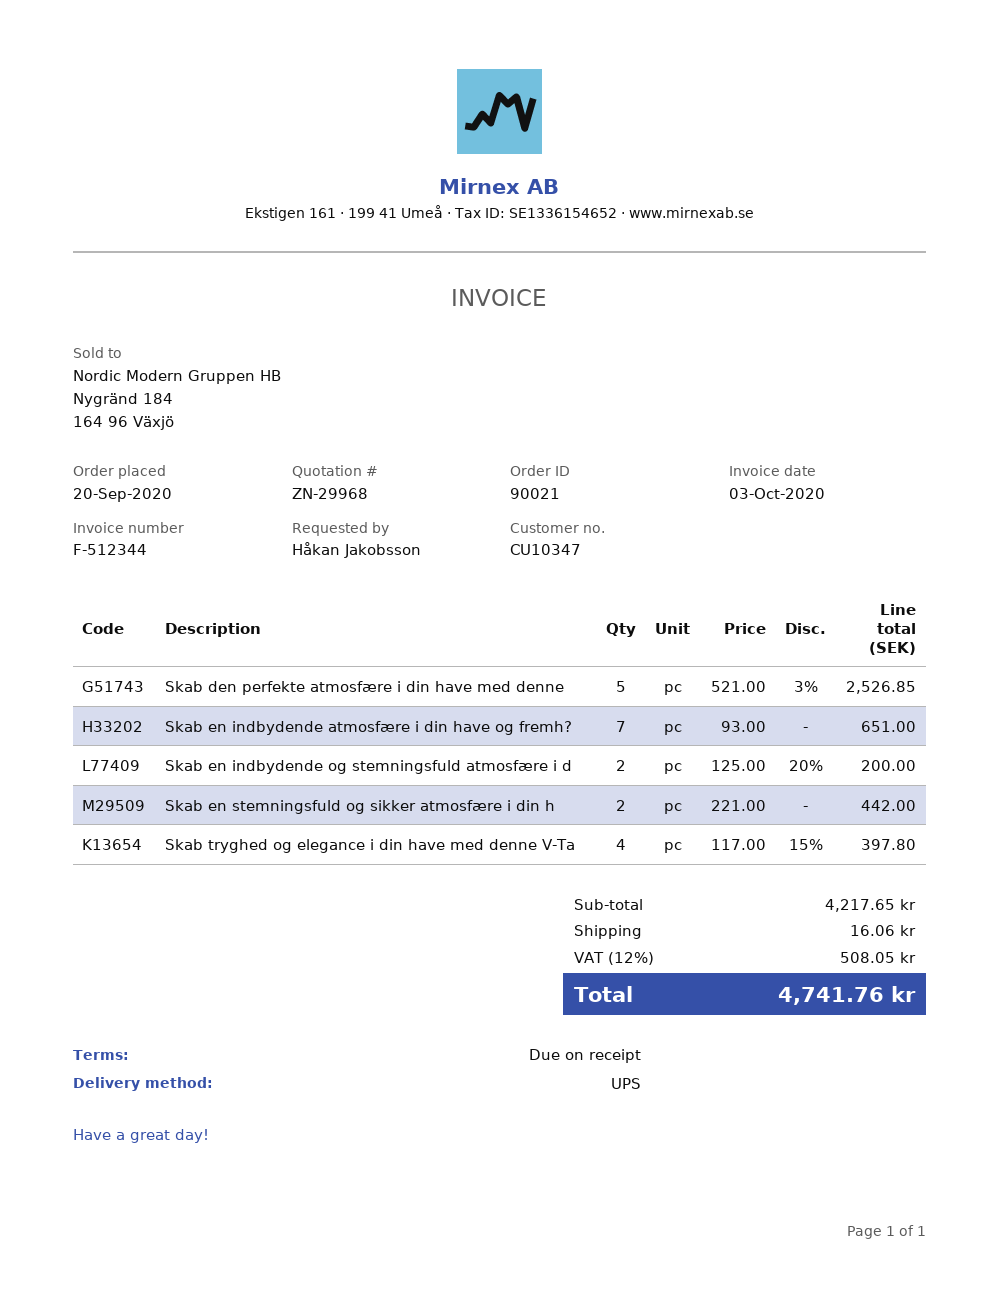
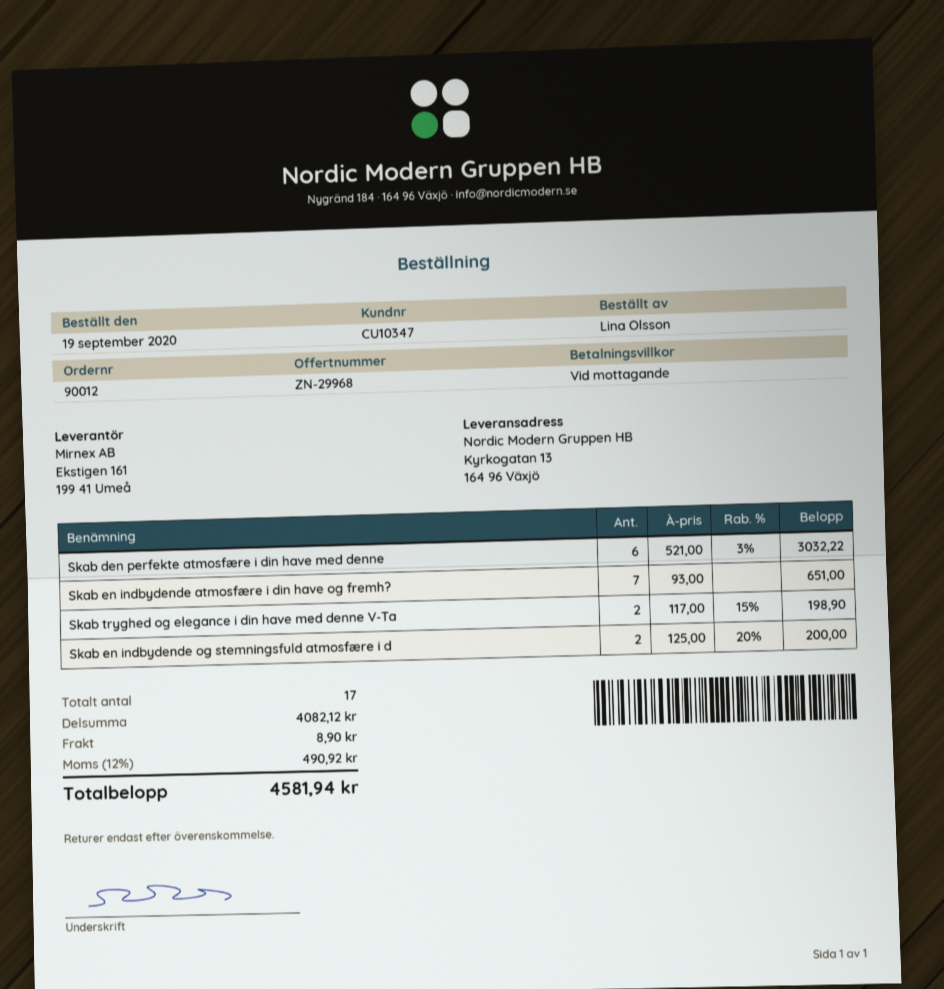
order number: 90021 -> 90012
order date: 2020-09-20 -> 2020-09-19
ordered by: Håkan Jakobsson -> Lina Olsson
Skab den perfekte atmosfære i din have med denne: 5 x 521.00 - 3% = 2526.85 -> 6 x 521.00 - 3% = 3032.22
Skab en stemningsfuld og sikker atmosfære i din h: 2 x 221.00 = 442.00 -> none
Skab tryghed og elegance i din have med denne V-Ta: 4 x 117.00 - 15% = 397.80 -> 2 x 117.00 - 15% = 198.90
subtotal: 4217.65 -> 4082.12
shipping: 16.06 -> 8.90
tax: 12% = 508.05 -> 12% = 490.92
total: 4741.76 -> 4581.94

